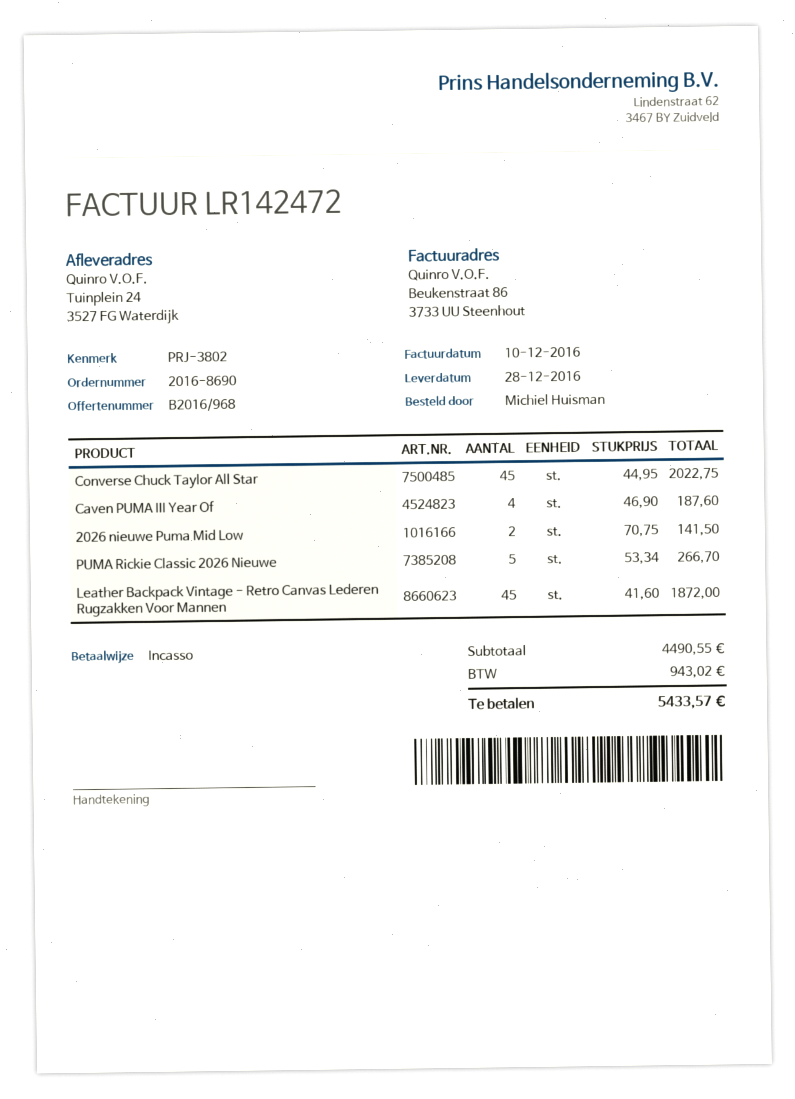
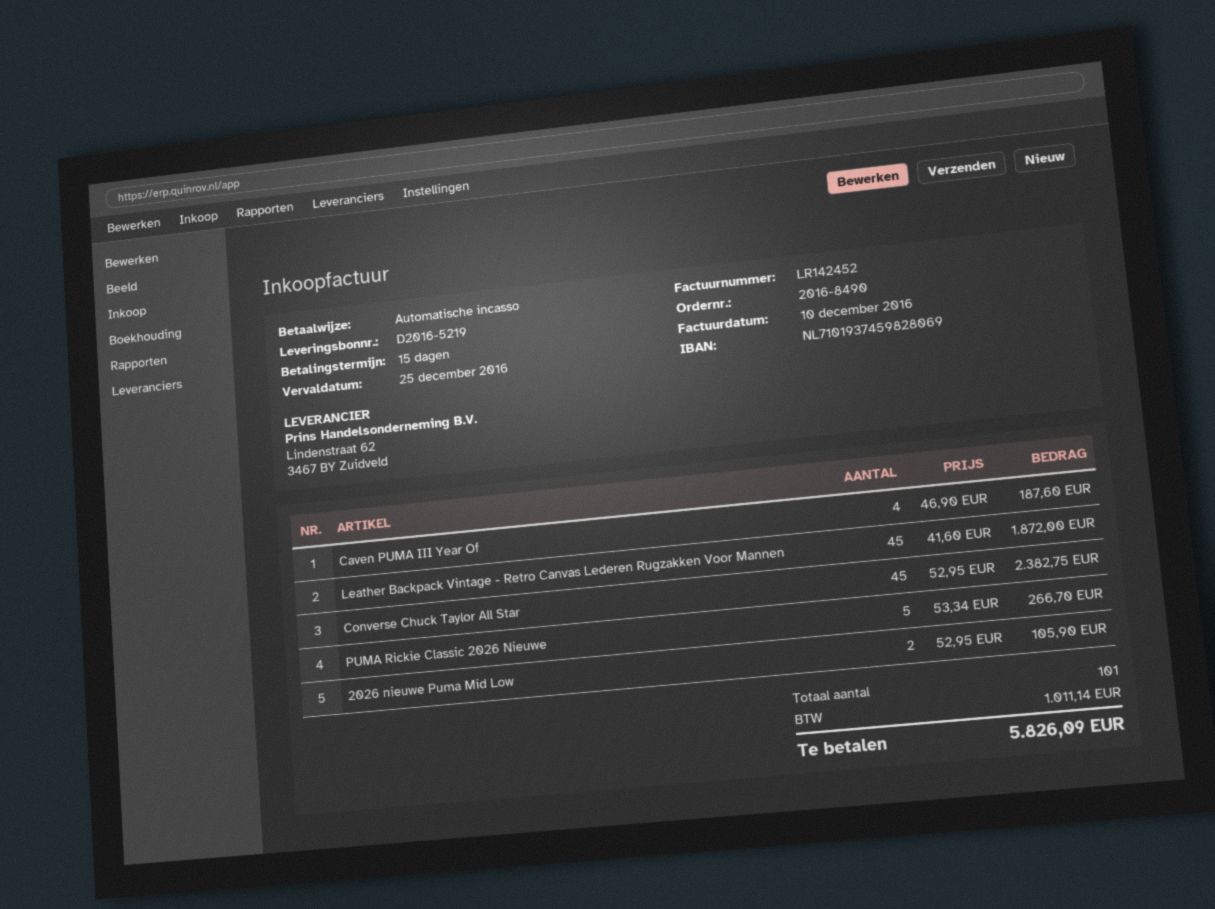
order number: 2016-8690 -> 2016-8490
invoice number: LR142472 -> LR142452
Converse Chuck Taylor All Star: 45 x 44.95 = 2022.75 -> 45 x 52.95 = 2382.75
2026 nieuwe Puma Mid Low: 2 x 70.75 = 141.50 -> 2 x 52.95 = 105.90
tax: 943.02 -> 1011.14
total: 5433.57 -> 5826.09

